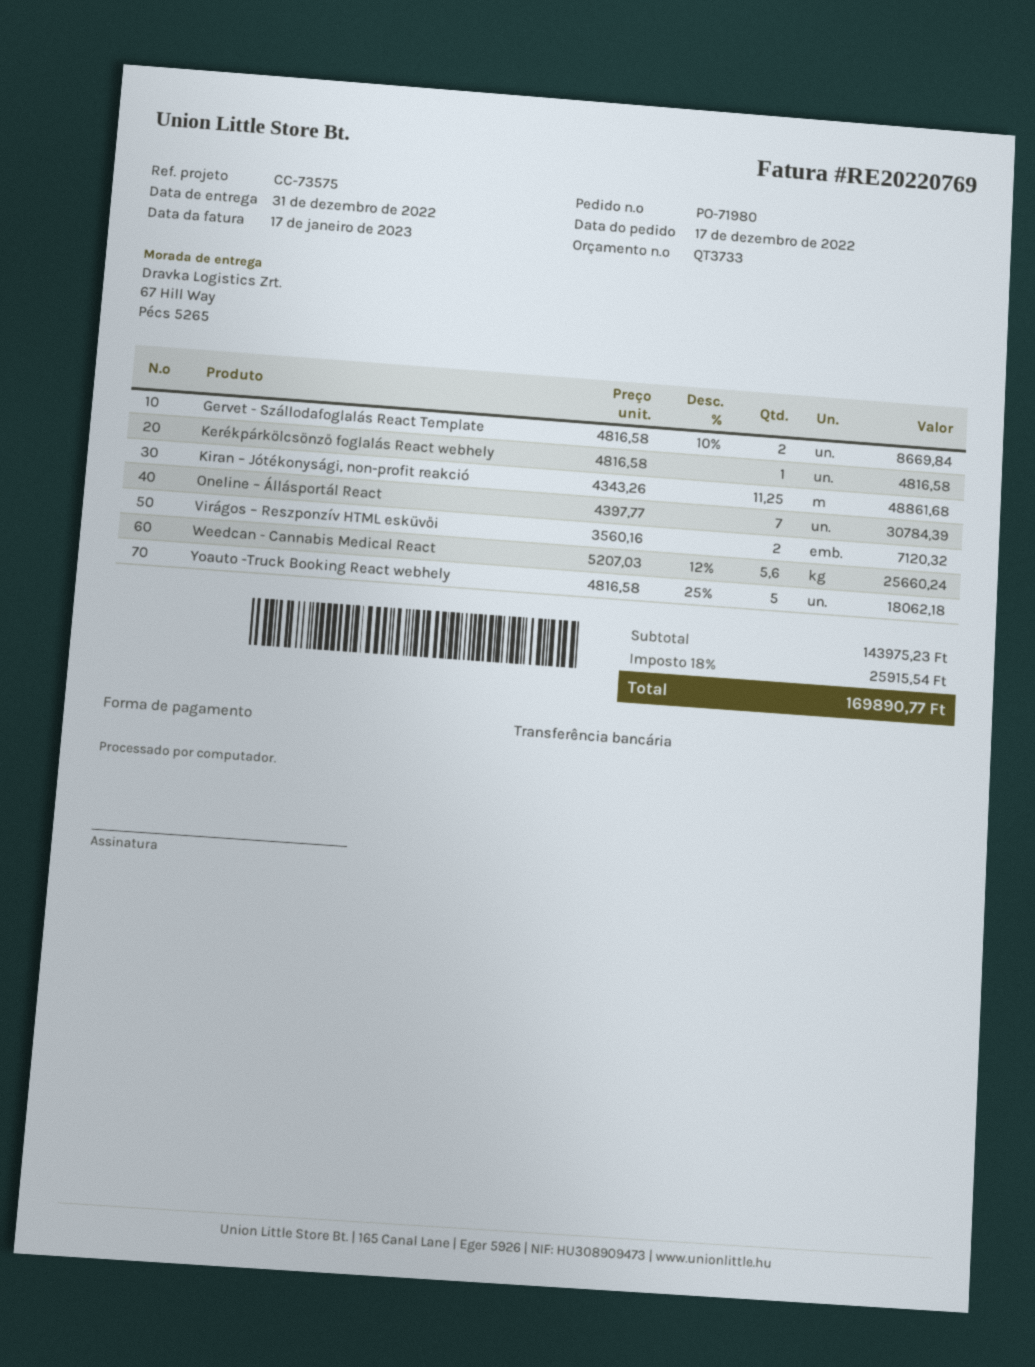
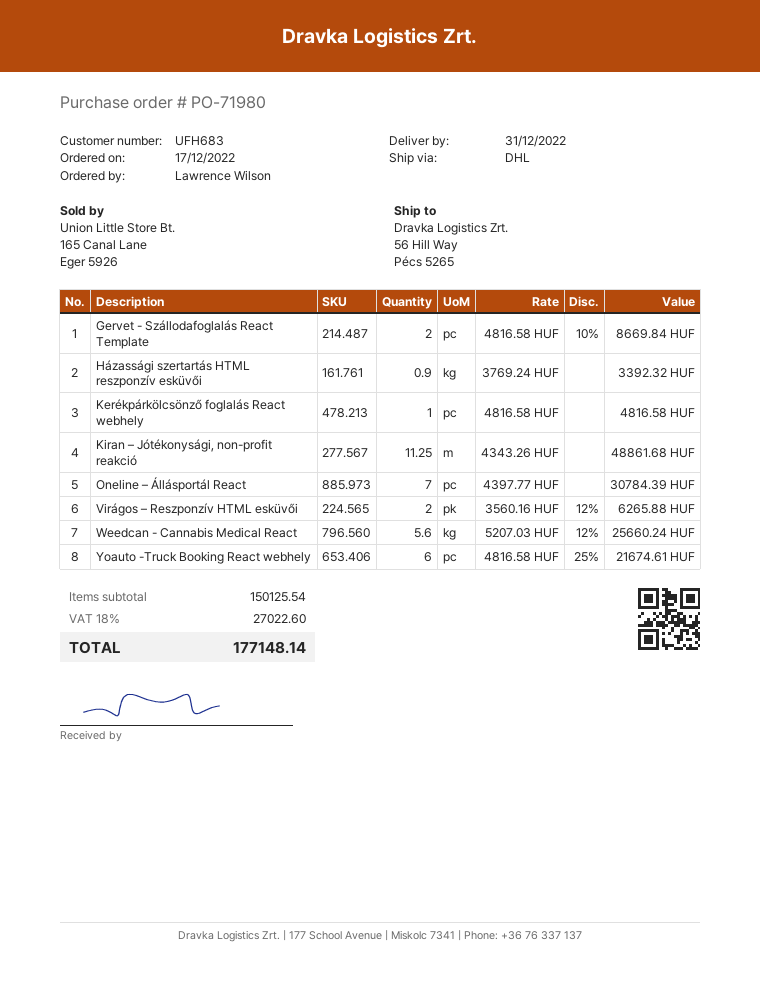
ship to: 67 Hill Way, Pécs 5265 -> 56 Hill Way, Pécs 5265
Virágos – Reszponzív HTML esküvői: 2 x 3560.16 = 7120.32 -> 2 x 3560.16 - 12% = 6265.88
Yoauto -Truck Booking React webhely: 5 x 4816.58 - 25% = 18062.18 -> 6 x 4816.58 - 25% = 21674.61
Házassági szertartás HTML reszponzív esküvői: none -> 0.9 x 3769.24 = 3392.32
subtotal: 143975.23 -> 150125.54
tax: 18% = 25915.54 -> 18% = 27022.60
total: 169890.77 -> 177148.14

